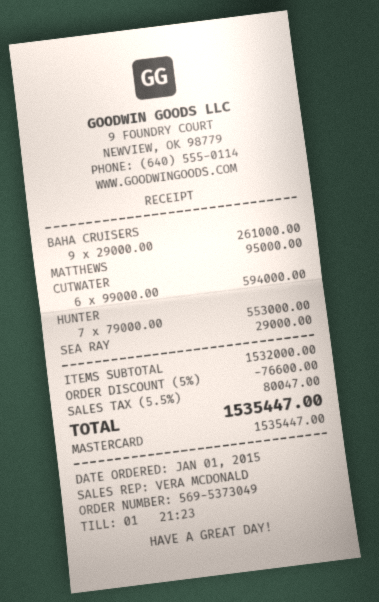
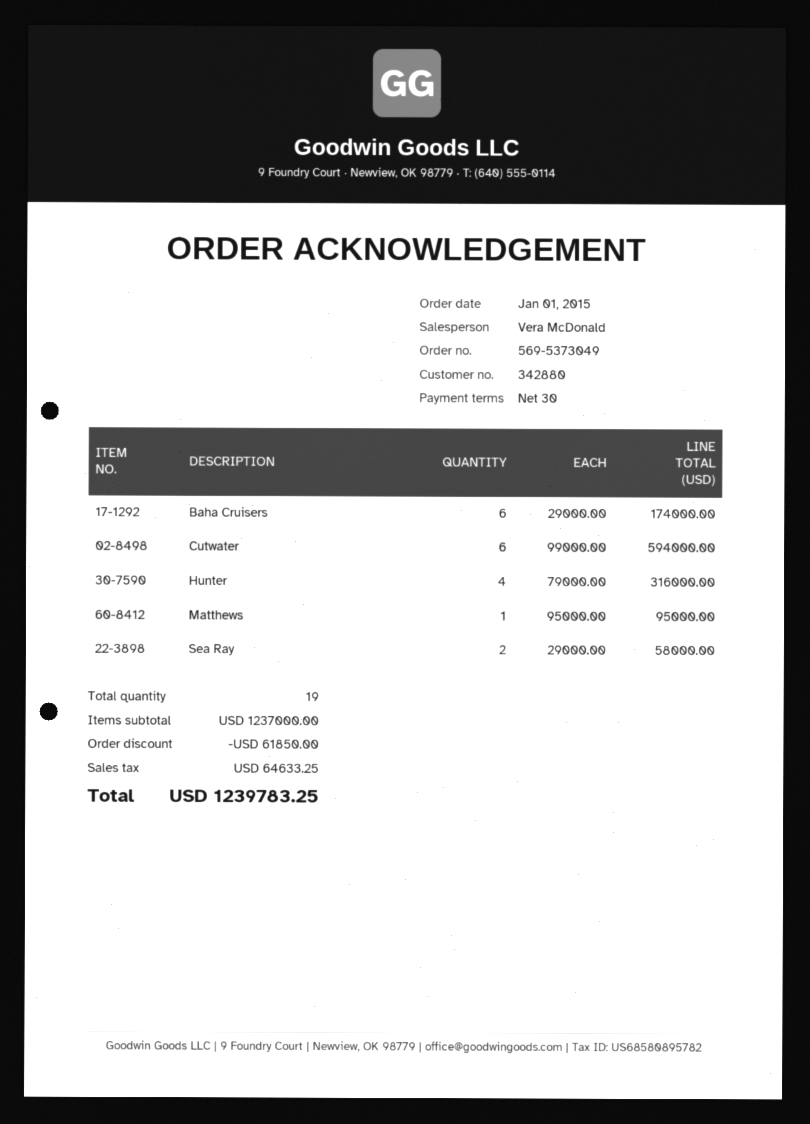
BAHA CRUISERS: 9 x 29000.00 = 261000.00 -> 6 x 29000.00 = 174000.00
HUNTER: 7 x 79000.00 = 553000.00 -> 4 x 79000.00 = 316000.00
SEA RAY: 1 x 29000.00 = 29000.00 -> 2 x 29000.00 = 58000.00
subtotal: 1532000.00 -> 1237000.00
discount: 76600.00 -> 61850.00
tax: 80047.00 -> 64633.25
total: 1535447.00 -> 1239783.25

